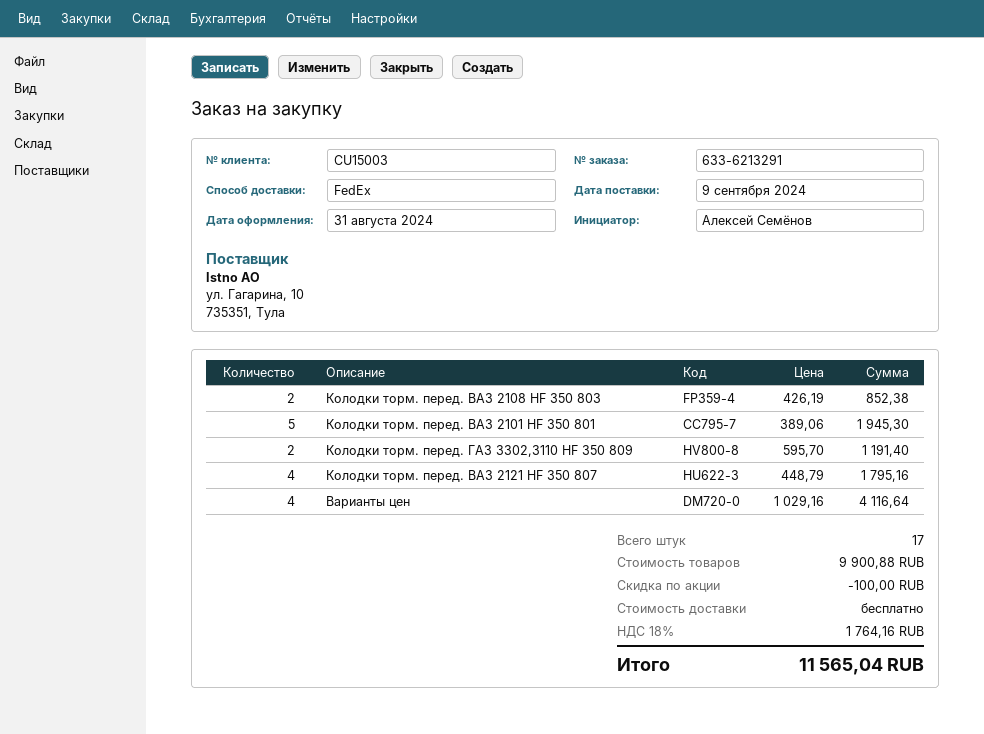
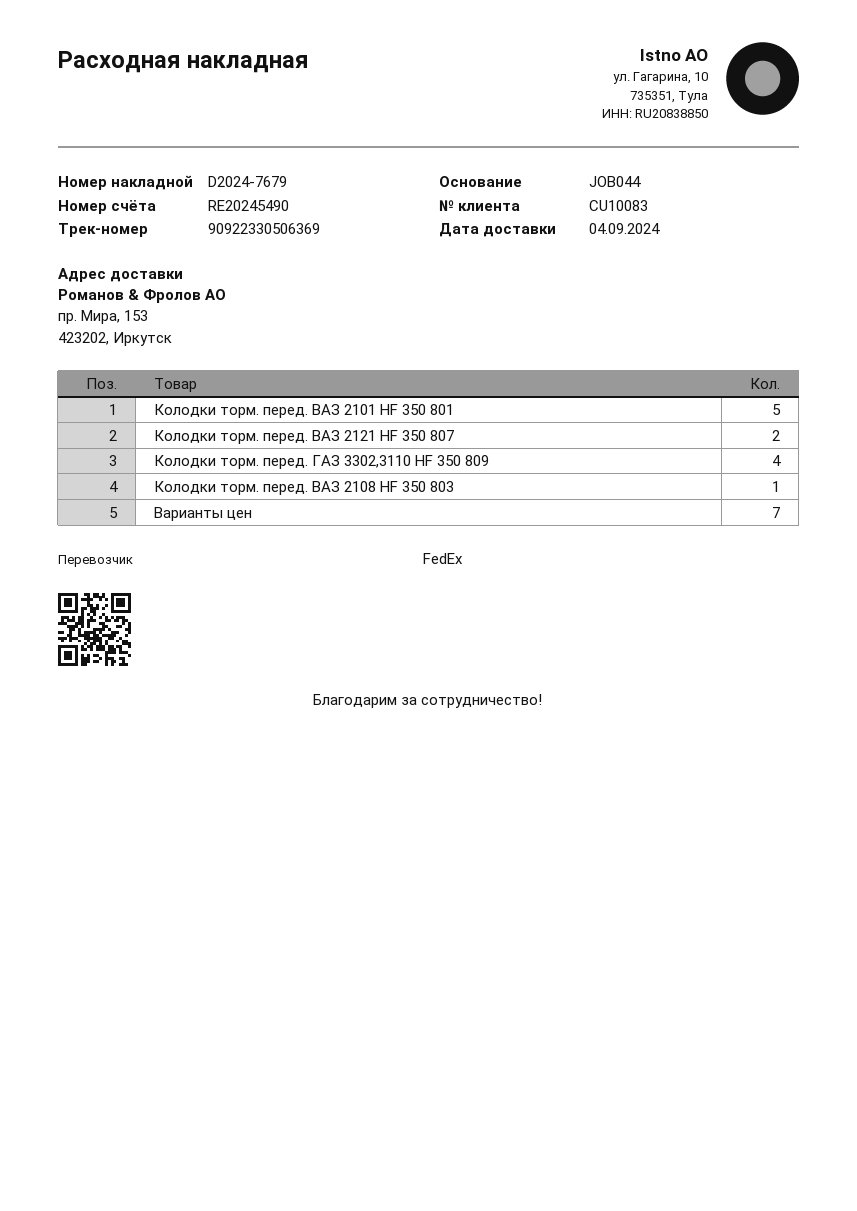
delivery date: 2024-09-09 -> 2024-09-04
customer number: CU15003 -> CU10083
Колодки торм. перед. ВАЗ 2108 HF 350 803: 2 -> 1
Колодки торм. перед. ГАЗ 3302,3110 HF 350 809: 2 -> 4
Колодки торм. перед. ВАЗ 2121 HF 350 807: 4 -> 2
Варианты цен: 4 -> 7

